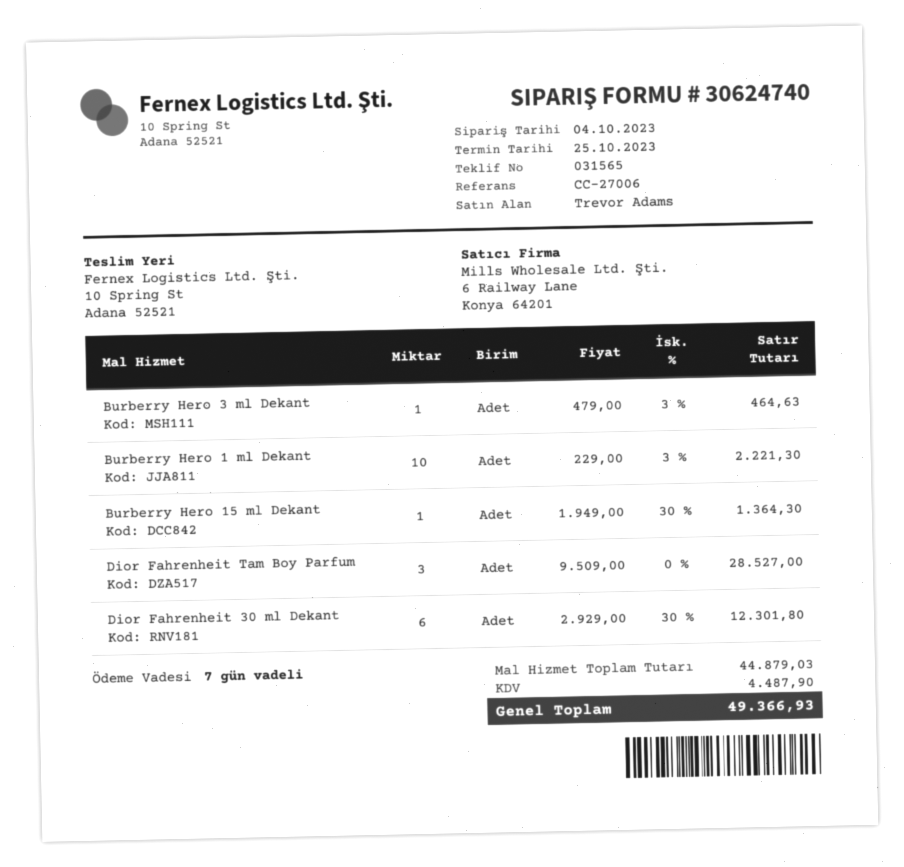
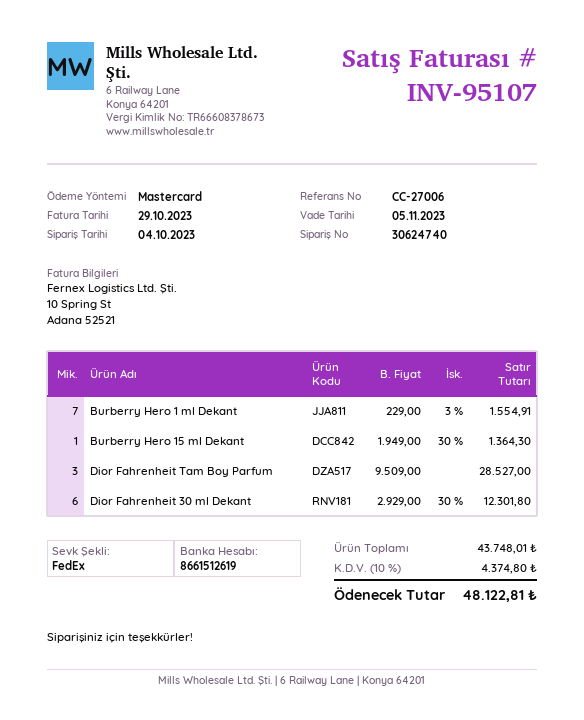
Burberry Hero 3 ml Dekant: 1 x 479.00 - 3% = 464.63 -> none
Burberry Hero 1 ml Dekant: 10 x 229.00 - 3% = 2221.30 -> 7 x 229.00 - 3% = 1554.91
subtotal: 44879.03 -> 43748.01
tax: 4487.90 -> 4374.80
total: 49366.93 -> 48122.81

